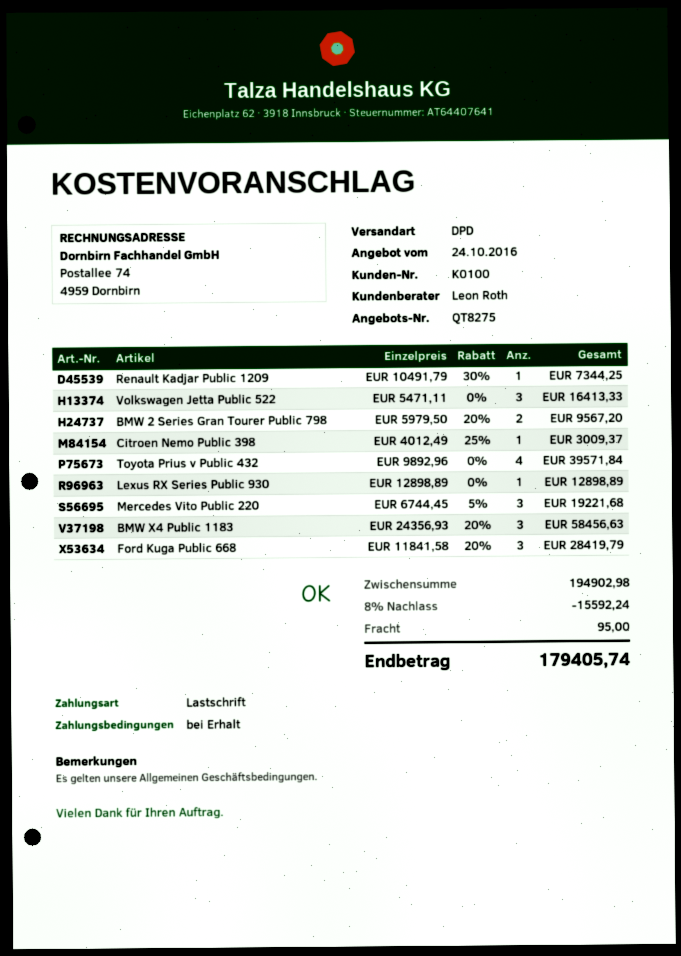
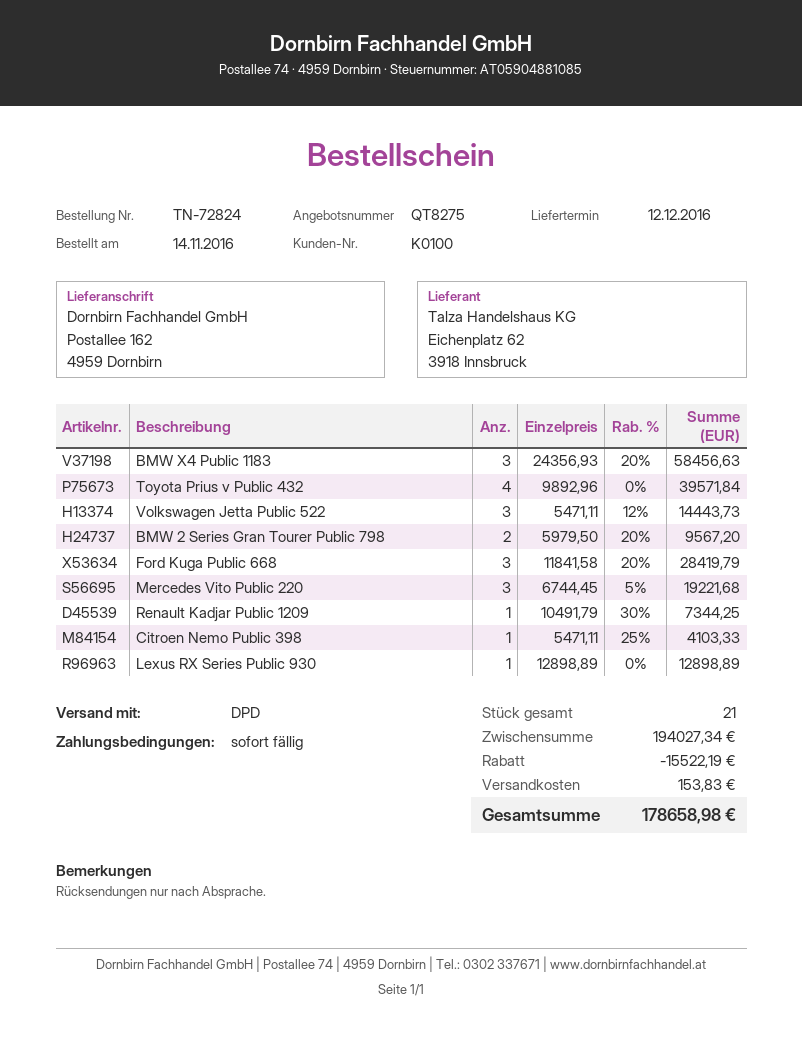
Volkswagen Jetta Public 522: 3 x 5471.11 = 16413.33 -> 3 x 5471.11 - 12% = 14443.73
Citroen Nemo Public 398: 1 x 4012.49 - 25% = 3009.37 -> 1 x 5471.11 - 25% = 4103.33
subtotal: 194902.98 -> 194027.34
discount: 15592.24 -> 15522.19
shipping: 95.00 -> 153.83
total: 179405.74 -> 178658.98

